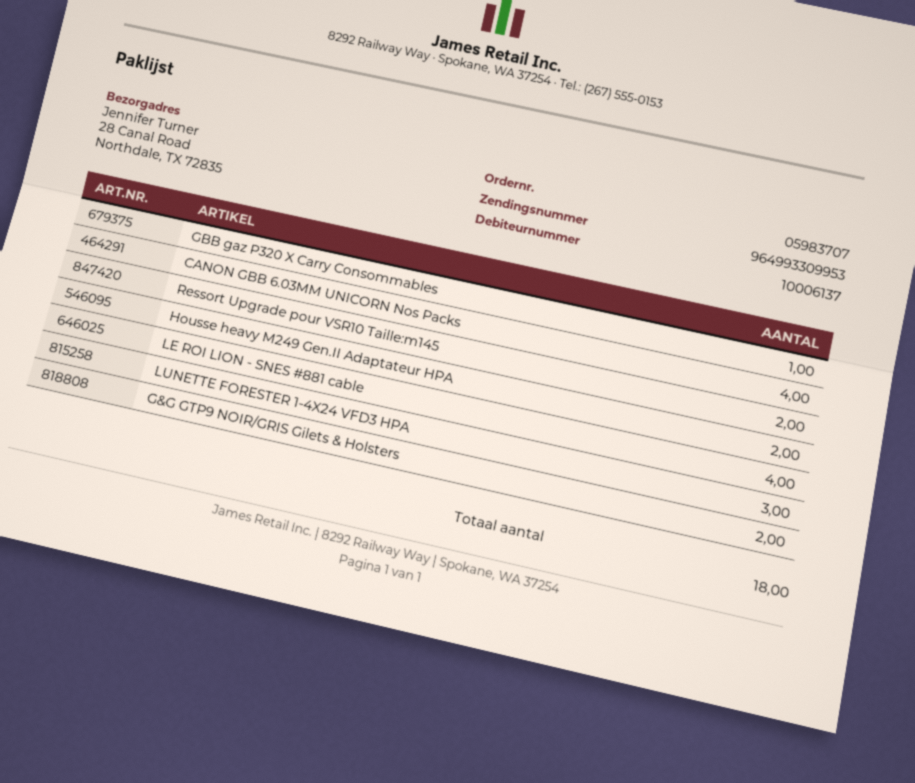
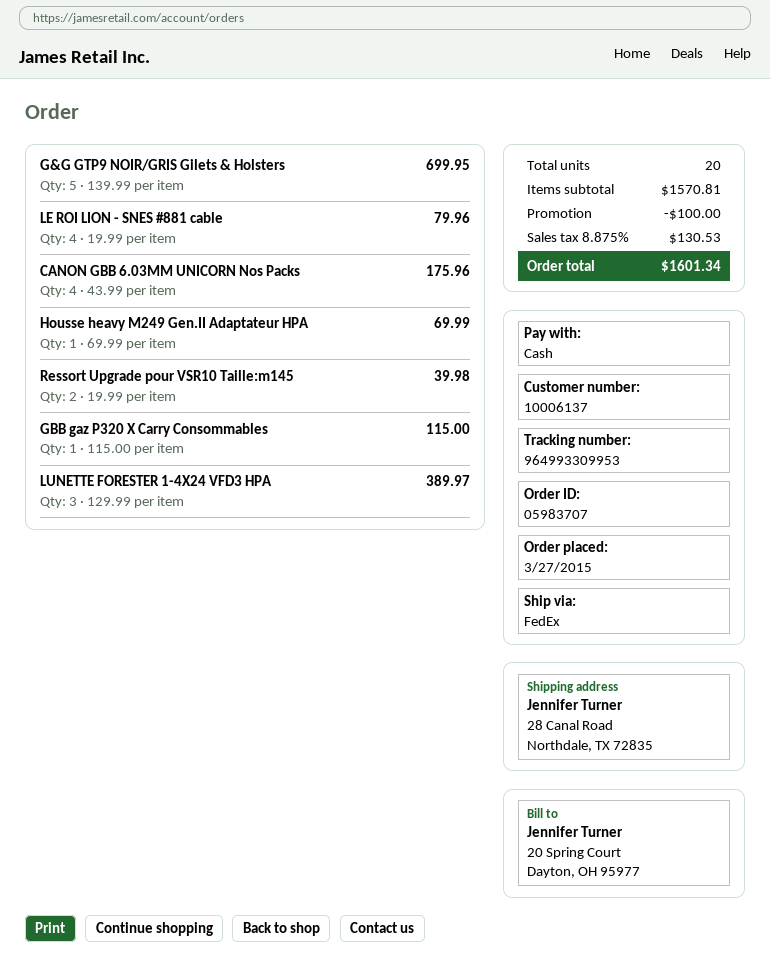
Housse heavy M249 Gen.II Adaptateur HPA: 2 -> 1
G&G GTP9 NOIR/GRIS Gilets & Holsters: 2 -> 5
total quantity: 18 -> 20

